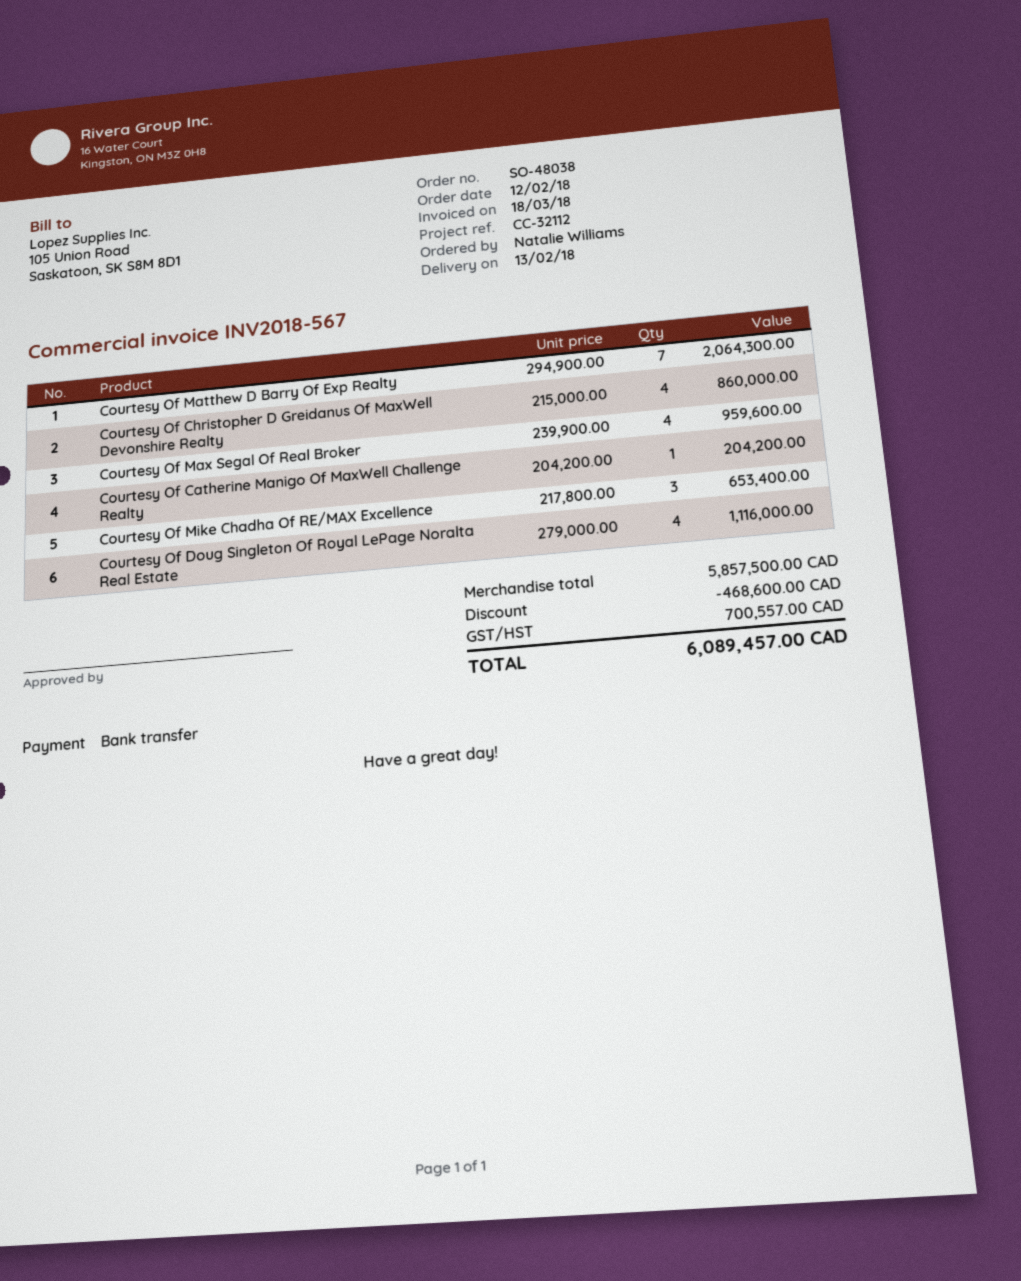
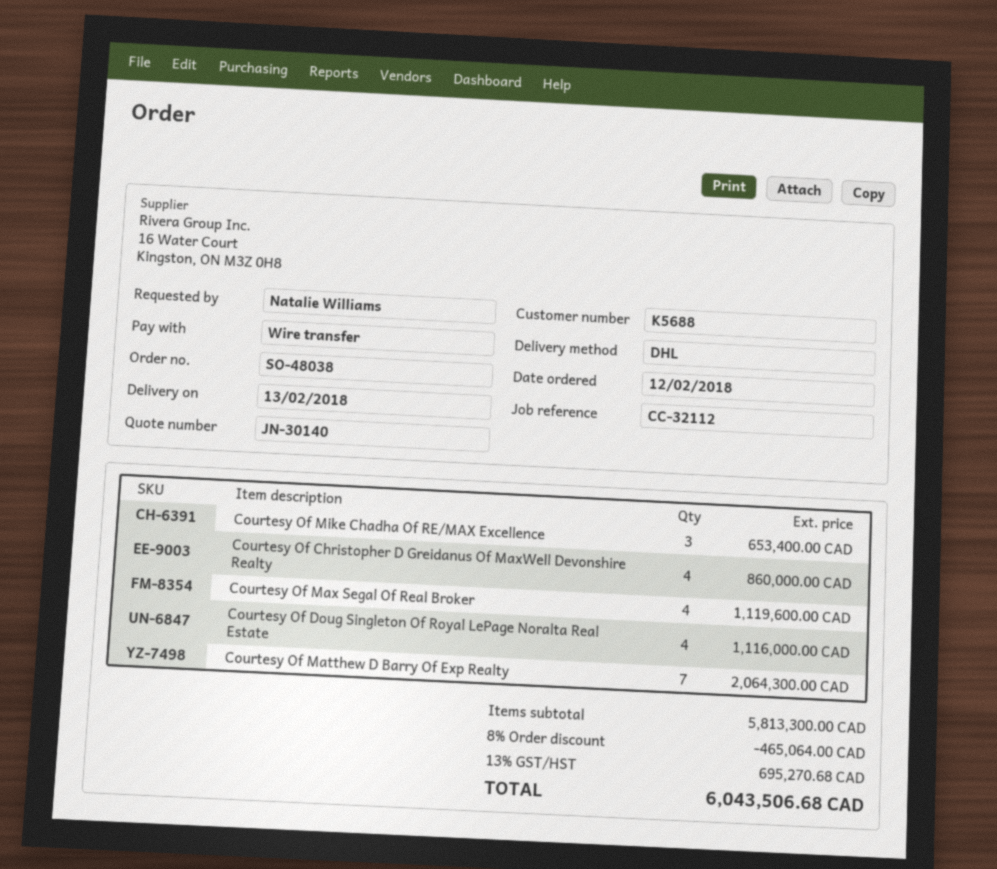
Courtesy Of Max Segal Of Real Broker: 4 for 959600.00 -> 4 for 1119600.00
Courtesy Of Catherine Manigo Of MaxWell Challenge Realty: 1 for 204200.00 -> none
subtotal: 5857500.00 -> 5813300.00
discount: 468600.00 -> 465064.00
tax: 700557.00 -> 695270.68
total: 6089457.00 -> 6043506.68

